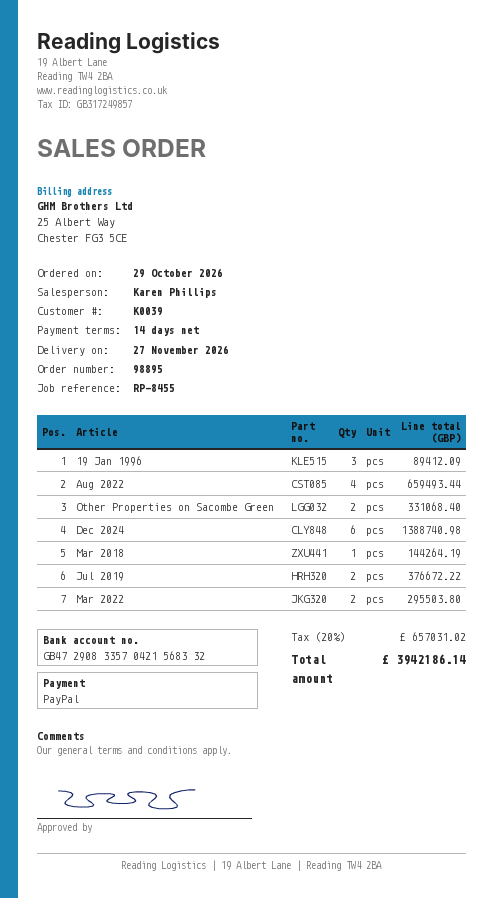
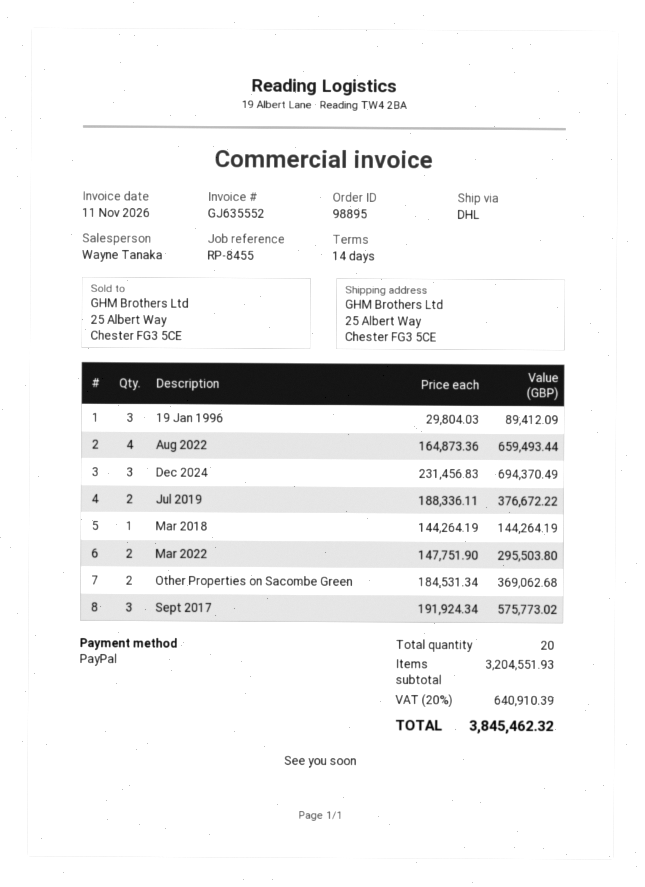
sales rep: Karen Phillips -> Wayne Tanaka
Other Properties on Sacombe Green: 2 for 331068.40 -> 2 for 369062.68
Dec 2024: 6 for 1388740.98 -> 3 for 694370.49
Sept 2017: none -> 3 for 575773.02
tax: 20% = 657031.02 -> 20% = 640910.39
total: 3942186.14 -> 3845462.32

